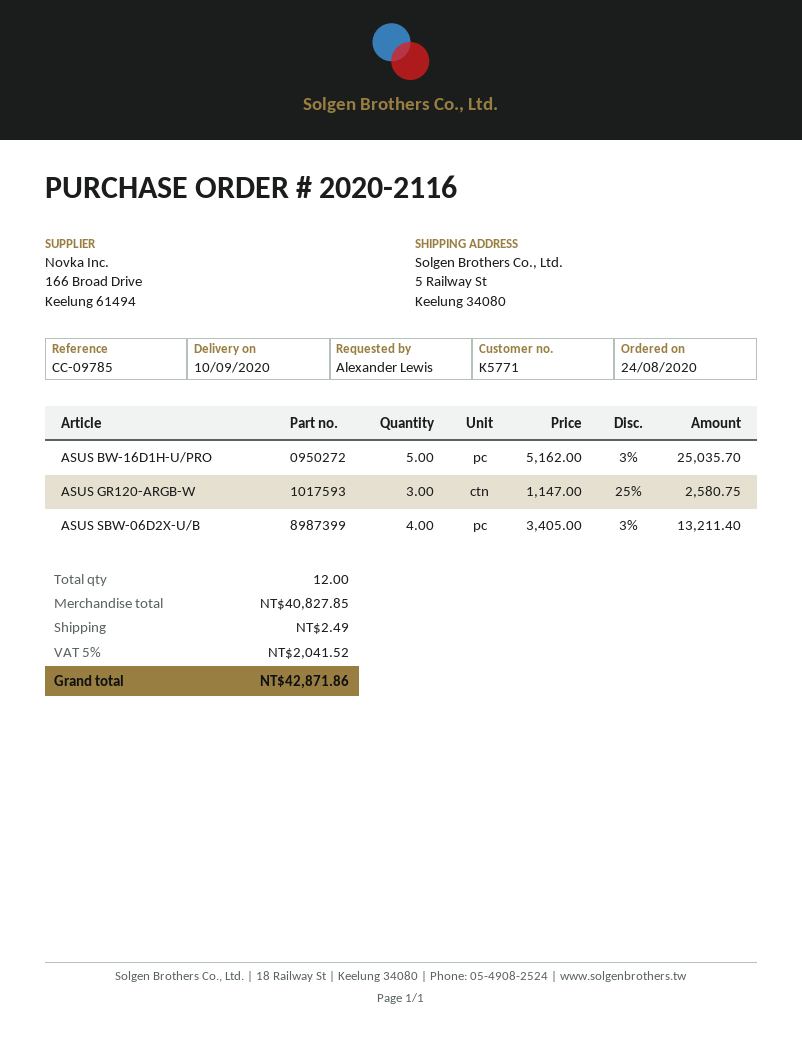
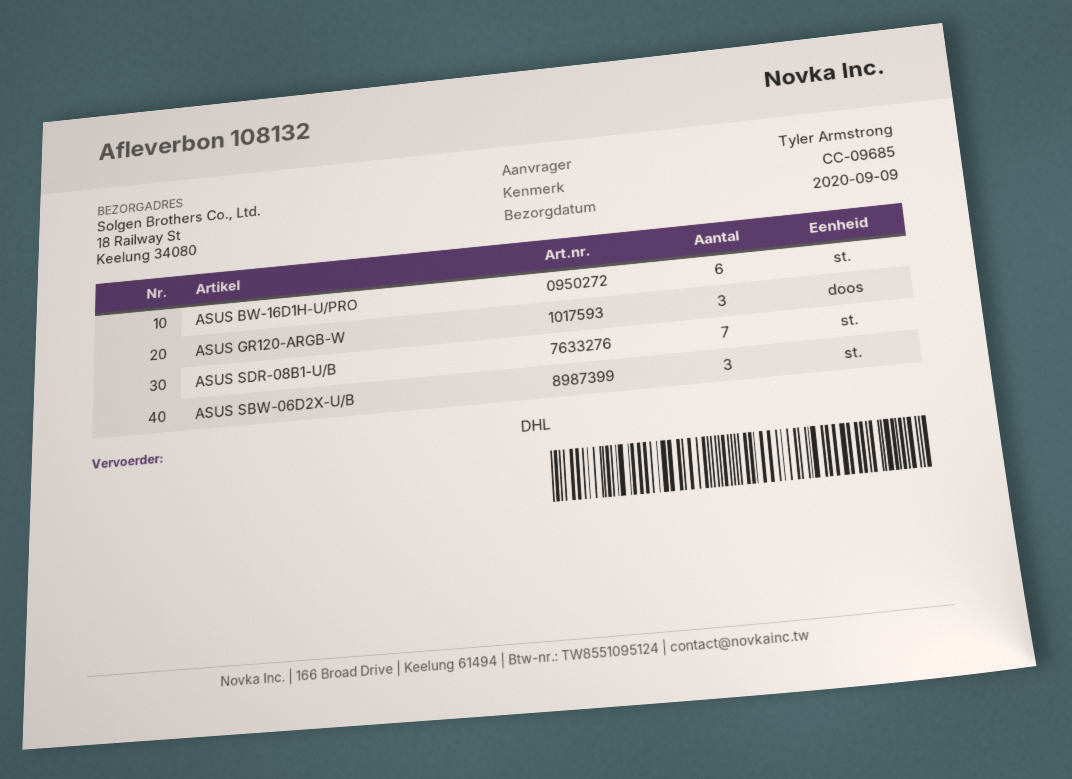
delivery date: 2020-09-10 -> 2020-09-09
reference: CC-09785 -> CC-09685
ordered by: Alexander Lewis -> Tyler Armstrong
ship to: 5 Railway St, Keelung 34080 -> 18 Railway St, Keelung 34080
ASUS BW-16D1H-U/PRO: 5 -> 6
ASUS SBW-06D2X-U/B: 4 -> 3
ASUS SDR-08B1-U/B: none -> 7

